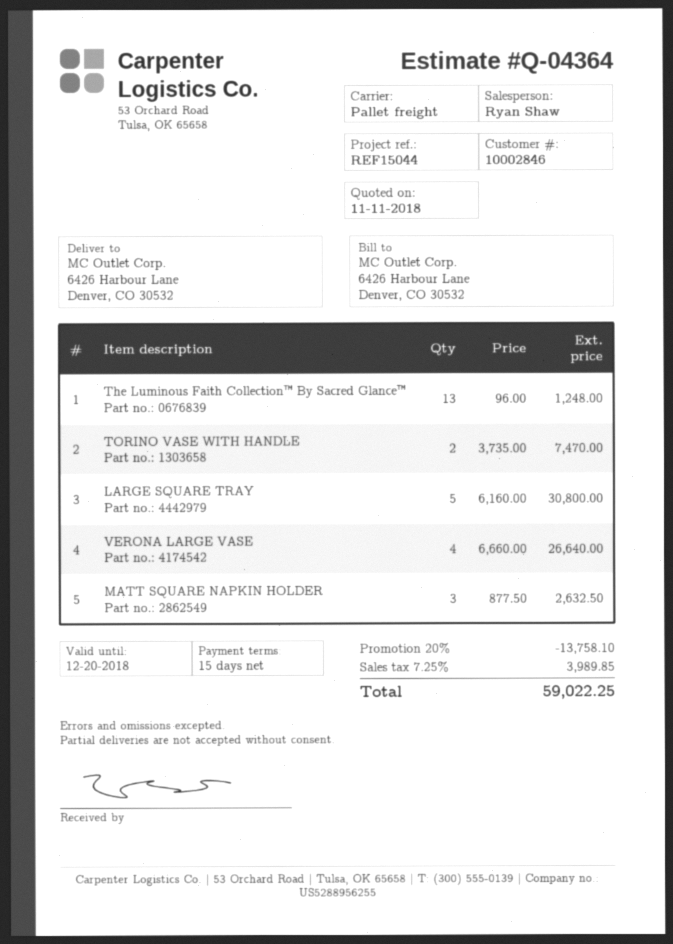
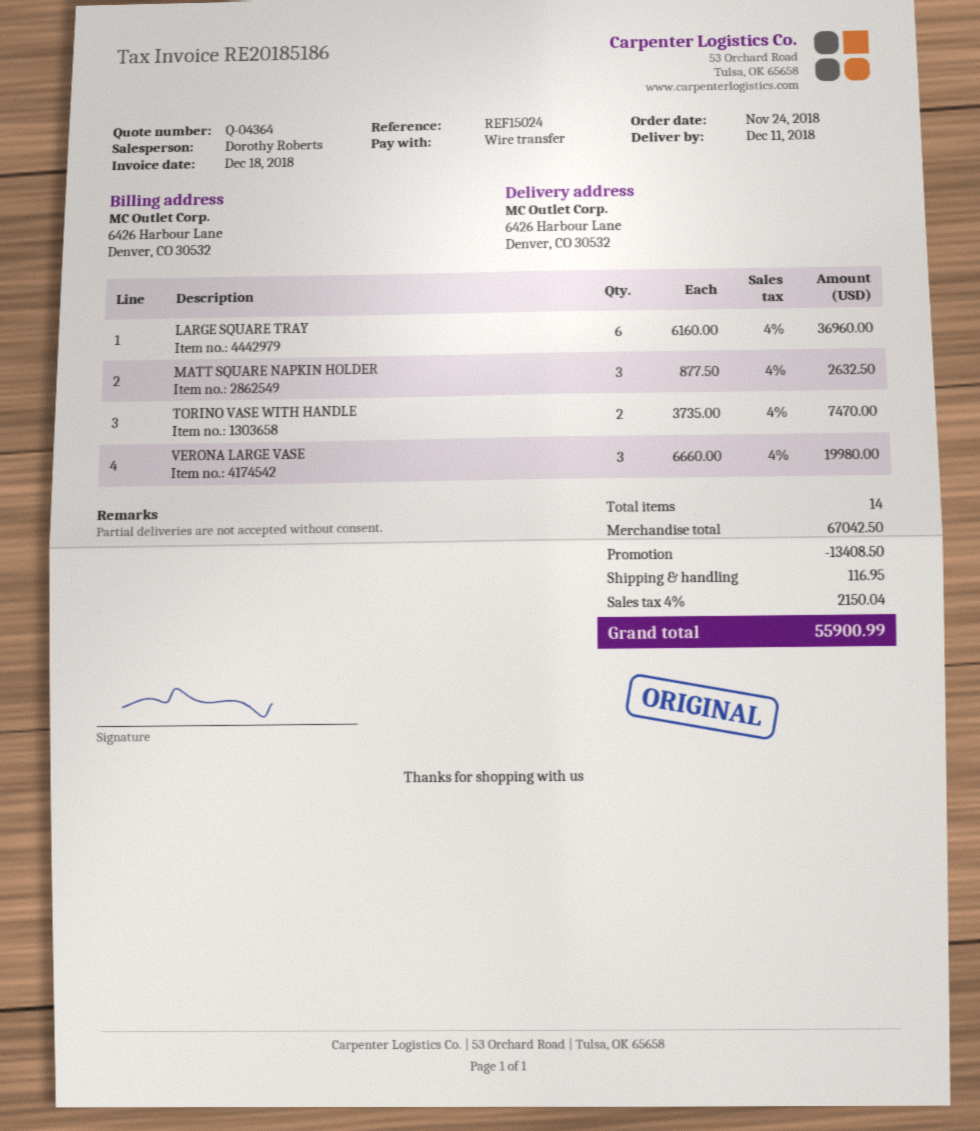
reference: REF15044 -> REF15024
sales rep: Ryan Shaw -> Dorothy Roberts
The Luminous Faith Collection™ By Sacred Glance™: 13 x 96.00 = 1248.00 -> none
LARGE SQUARE TRAY: 5 x 6160.00 = 30800.00 -> 6 x 6160.00 = 36960.00
VERONA LARGE VASE: 4 x 6660.00 = 26640.00 -> 3 x 6660.00 = 19980.00
discount: 13758.10 -> 13408.50
shipping: none -> 116.95
tax: 7.25% = 3989.85 -> 4% = 2150.04
total: 59022.25 -> 55900.99

